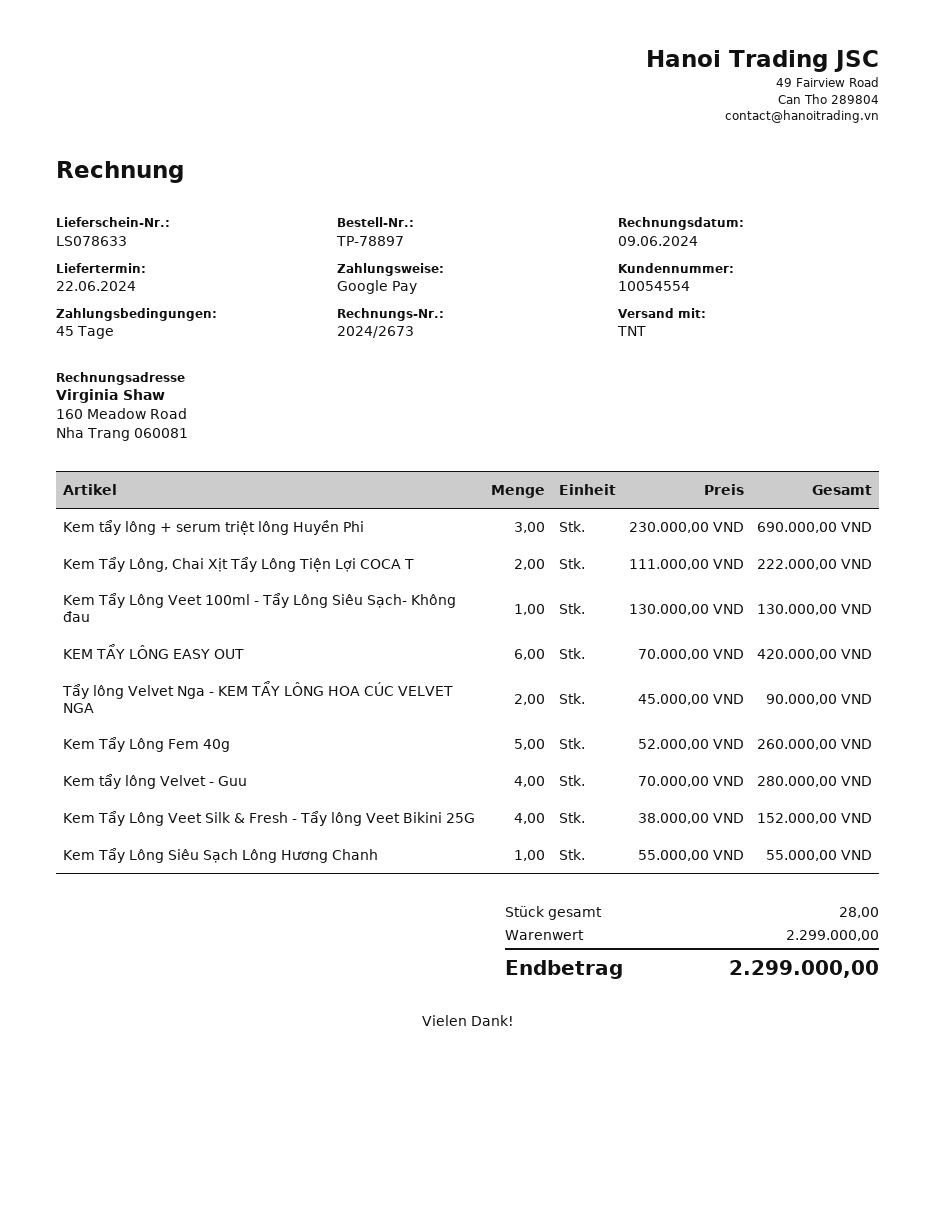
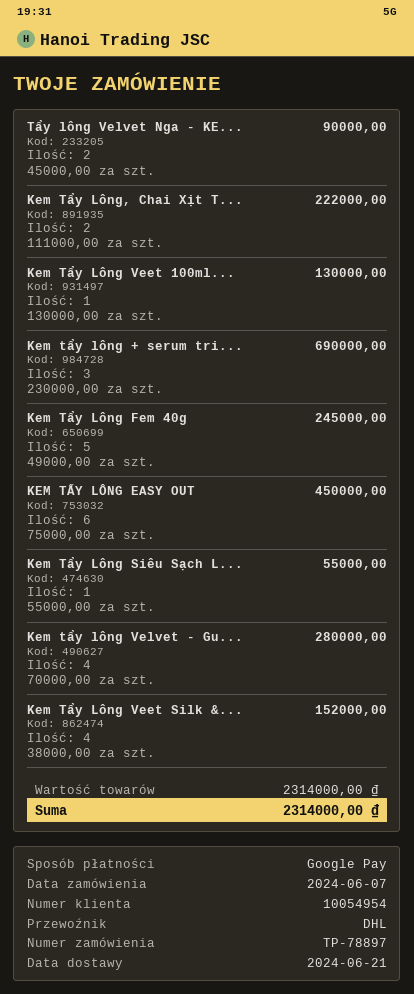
delivery date: 2024-06-22 -> 2024-06-21
customer number: 10054554 -> 10054954
shipping method: TNT -> DHL
KEM TẨY LÔNG EASY OUT: 6 x 70000.00 = 420000.00 -> 6 x 75000.00 = 450000.00
Kem Tẩy Lông Fem 40g: 5 x 52000.00 = 260000.00 -> 5 x 49000.00 = 245000.00
subtotal: 2299000.00 -> 2314000.00
total: 2299000.00 -> 2314000.00

